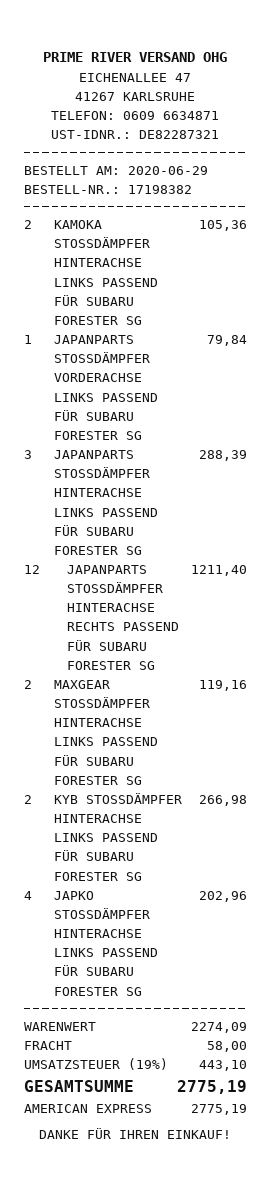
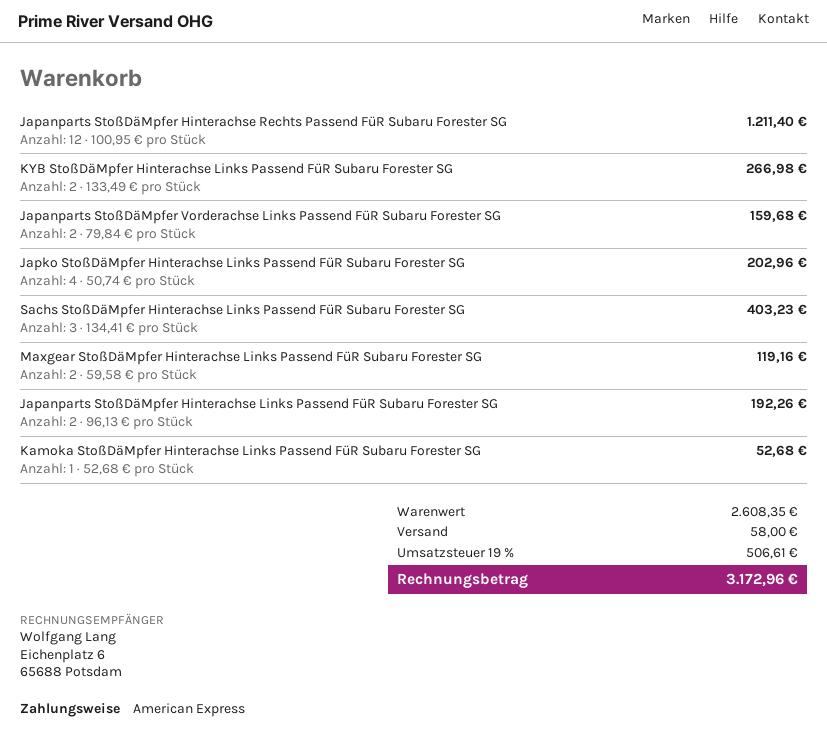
KAMOKA STOSSDÄMPFER HINTERACHSE LINKS PASSEND FÜR SUBARU FORESTER SG: 2 for 105.36 -> 1 for 52.68
JAPANPARTS STOSSDÄMPFER VORDERACHSE LINKS PASSEND FÜR SUBARU FORESTER SG: 1 for 79.84 -> 2 for 159.68
JAPANPARTS STOSSDÄMPFER HINTERACHSE LINKS PASSEND FÜR SUBARU FORESTER SG: 3 for 288.39 -> 2 for 192.26
Sachs StoßDäMpfer Hinterachse Links Passend FüR Subaru Forester SG: none -> 3 for 403.23
subtotal: 2274.09 -> 2608.35
tax: 19% = 443.10 -> 19% = 506.61
total: 2775.19 -> 3172.96

